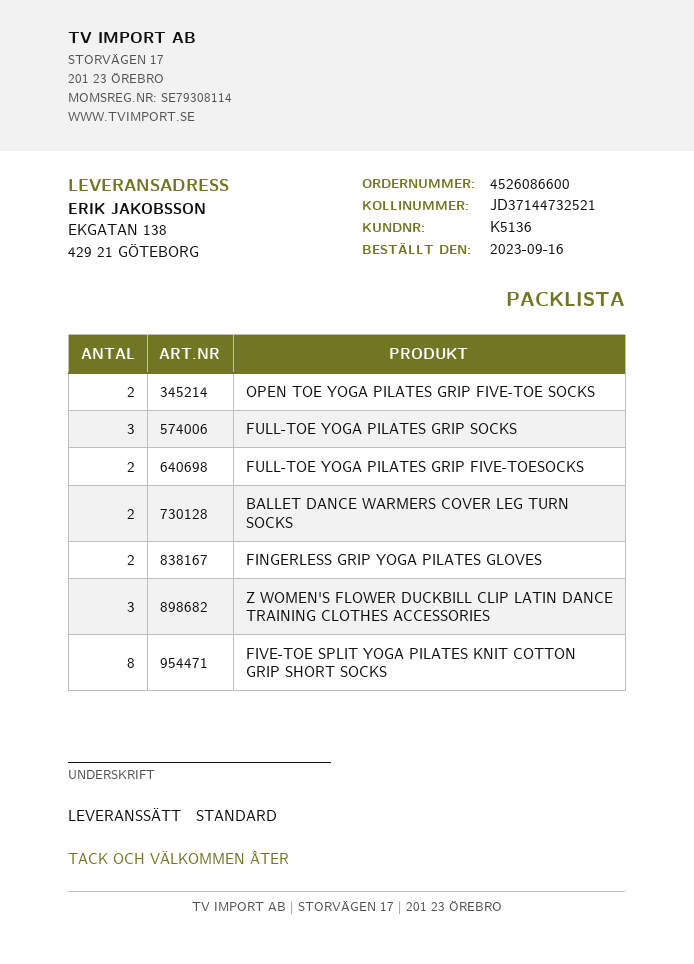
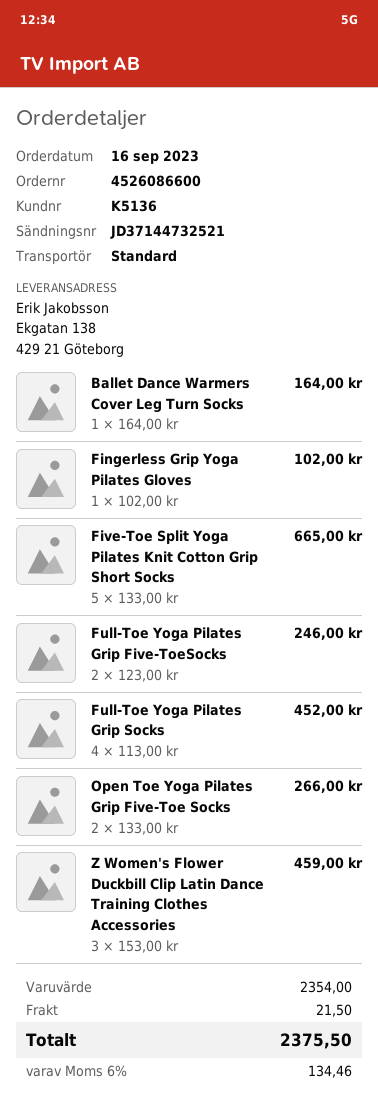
FULL-TOE YOGA PILATES GRIP SOCKS: 3 -> 4
BALLET DANCE WARMERS COVER LEG TURN SOCKS: 2 -> 1
FINGERLESS GRIP YOGA PILATES GLOVES: 2 -> 1
FIVE-TOE SPLIT YOGA PILATES KNIT COTTON GRIP SHORT SOCKS: 8 -> 5

